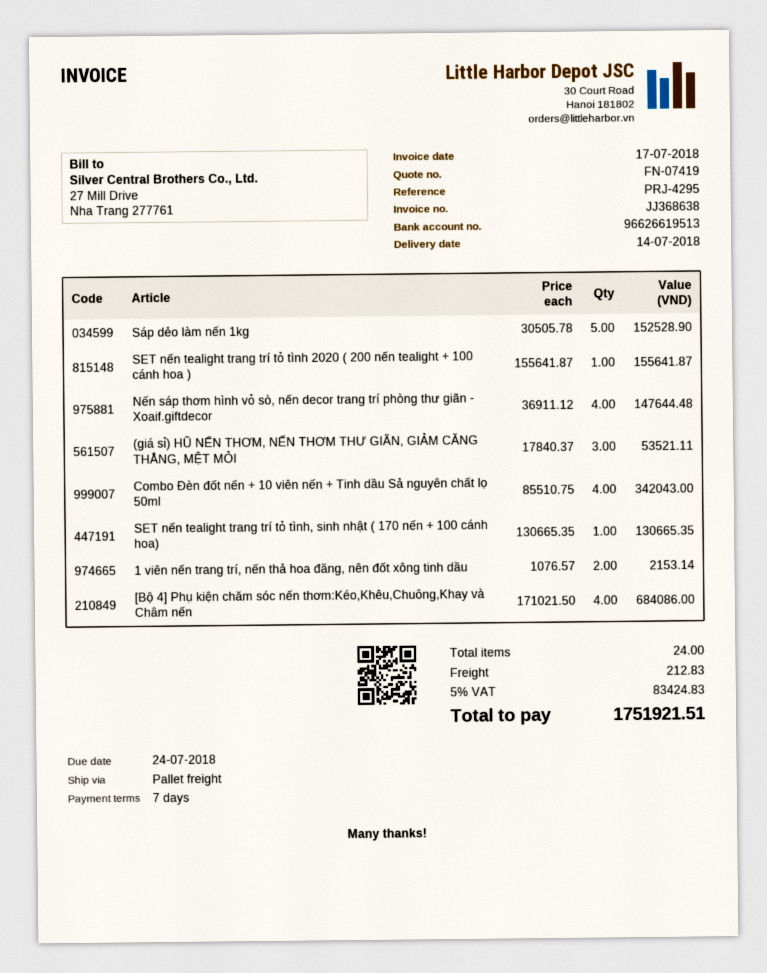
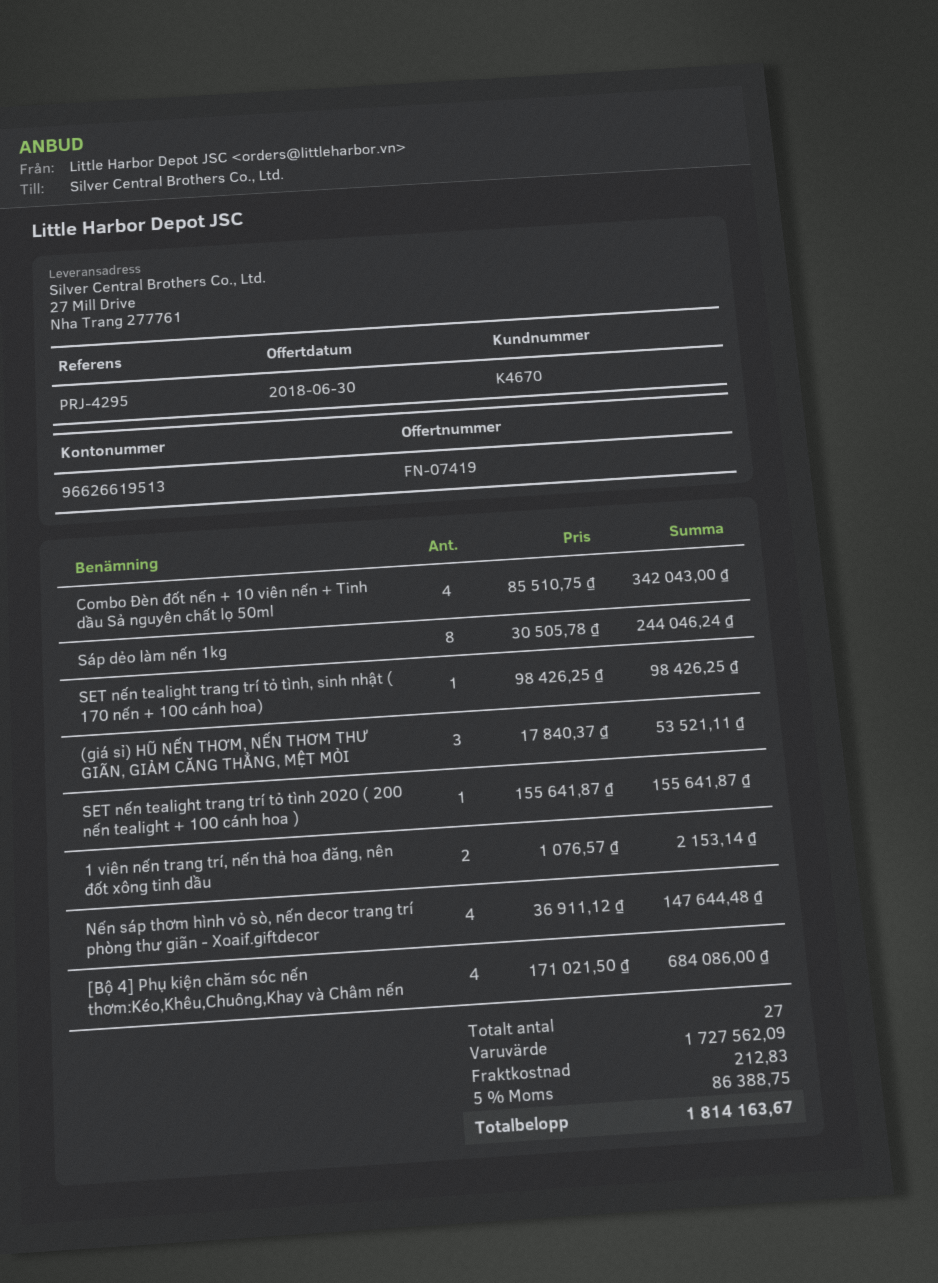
Sáp dẻo làm nến 1kg: 5 x 30505.78 = 152528.90 -> 8 x 30505.78 = 244046.24
SET nến tealight trang trí tỏ tình, sinh nhật ( 170 nến + 100 cánh hoa): 1 x 130665.35 = 130665.35 -> 1 x 98426.25 = 98426.25
total quantity: 24 -> 27
tax: 5% = 83424.83 -> 5% = 86388.75
total: 1751921.51 -> 1814163.67

